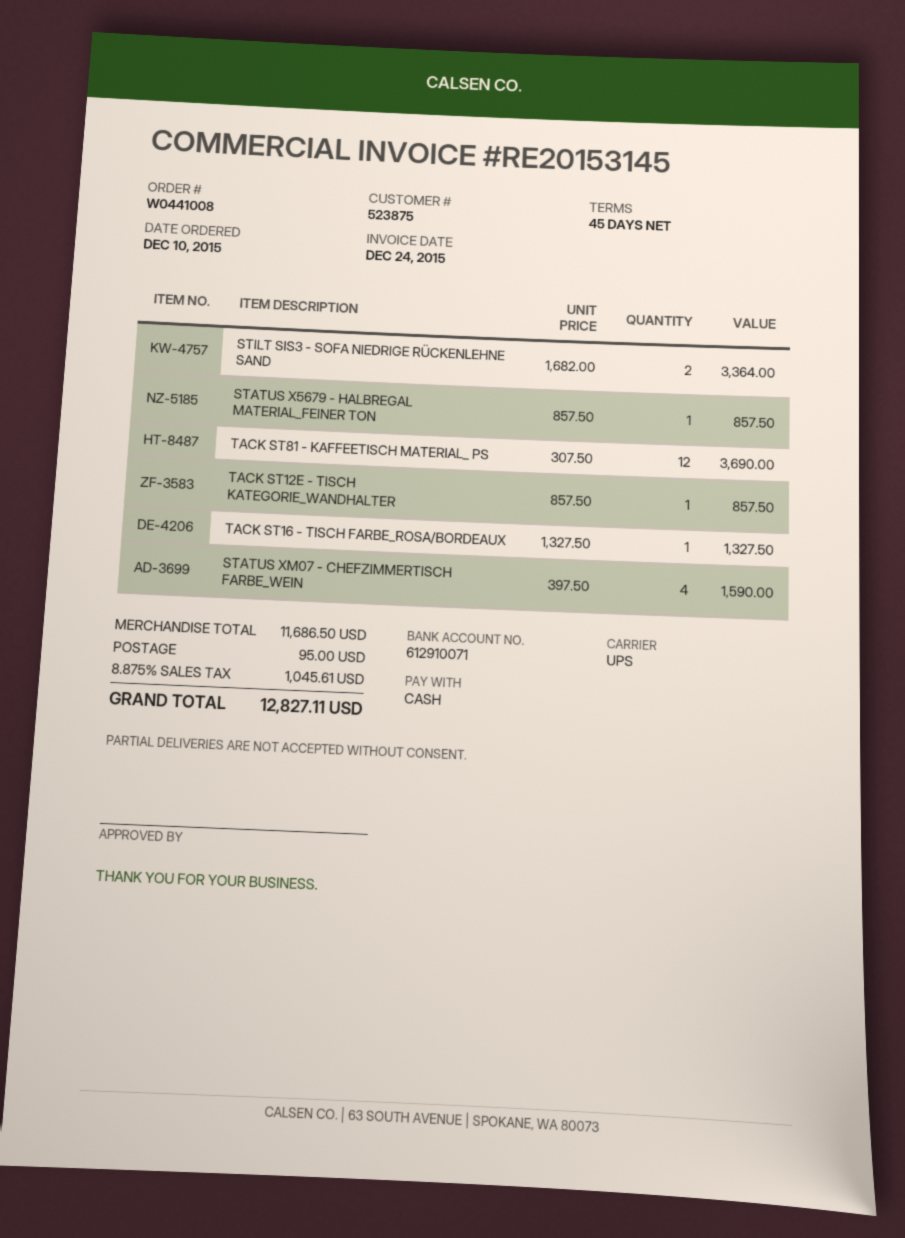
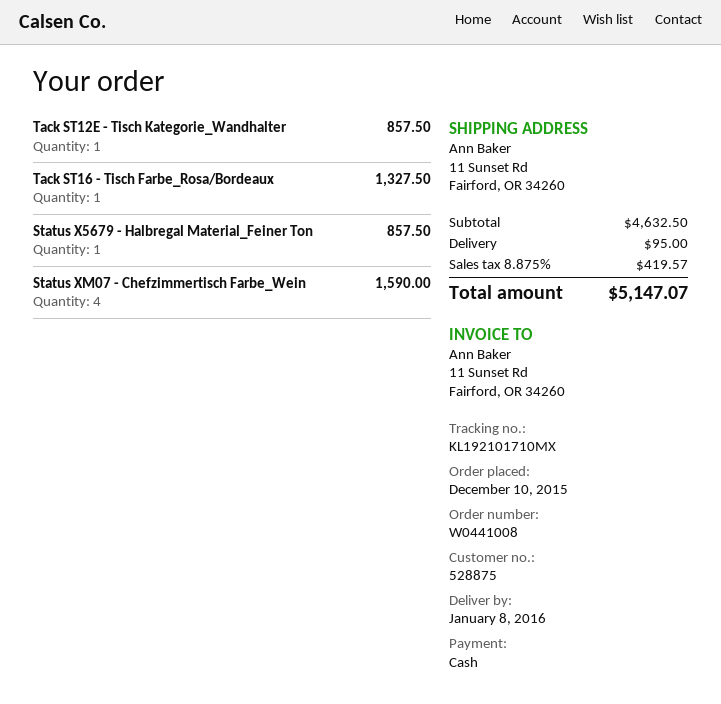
customer number: 523875 -> 528875
STILT SIS3 - SOFA NIEDRIGE RÜCKENLEHNE SAND: 2 for 3364.00 -> none
TACK ST81 - KAFFEETISCH MATERIAL_ PS: 12 for 3690.00 -> none
subtotal: 11686.50 -> 4632.50
tax: 8.875% = 1045.61 -> 8.875% = 419.57
total: 12827.11 -> 5147.07

